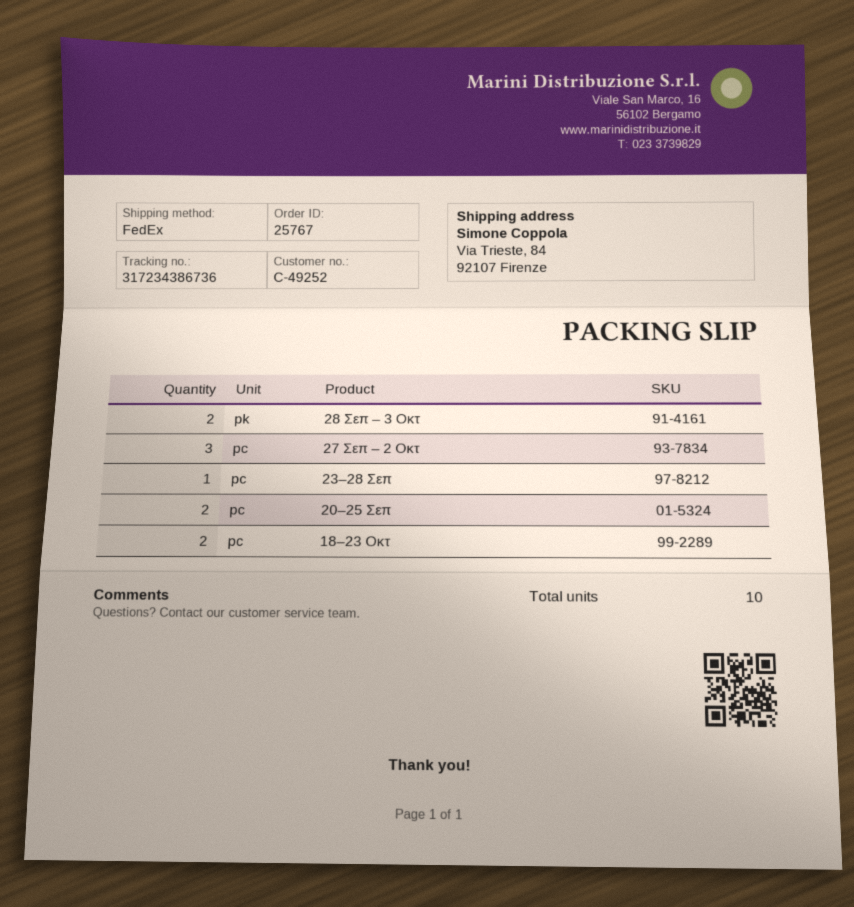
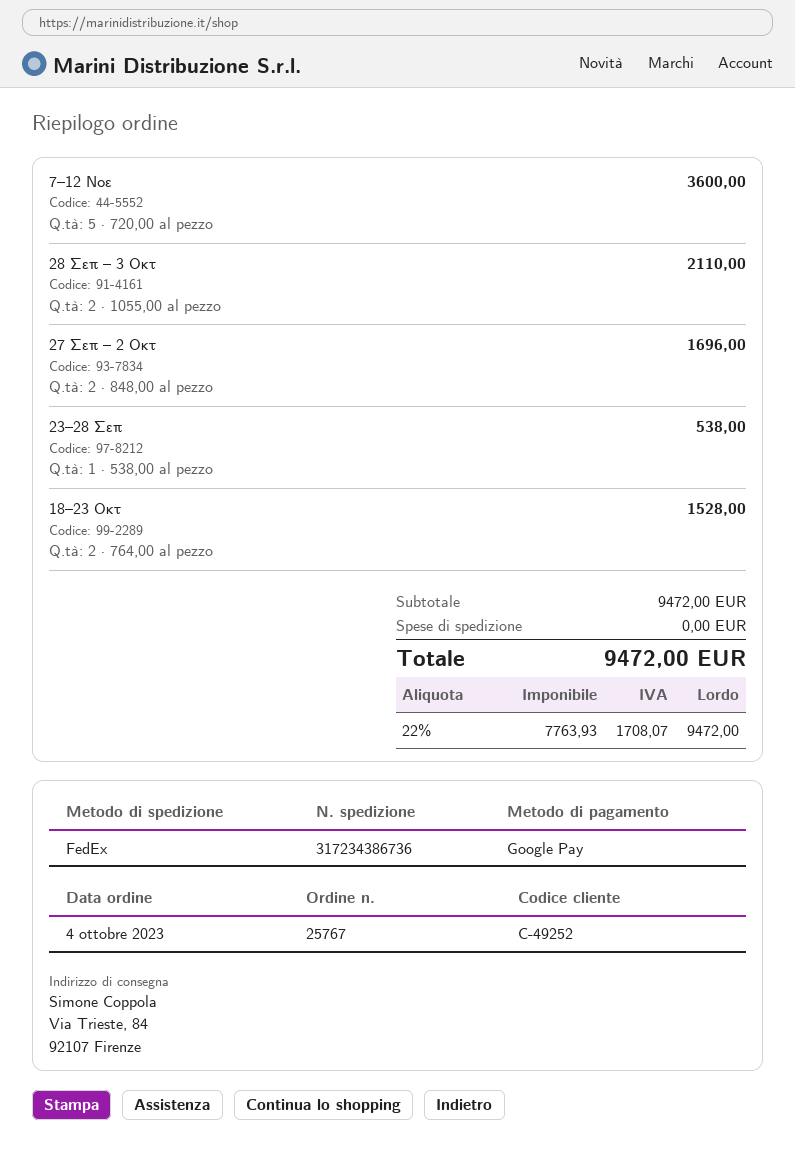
27 Σεπ – 2 Οκτ: 3 -> 2
20–25 Σεπ: 2 -> none
7–12 Νοε: none -> 5

